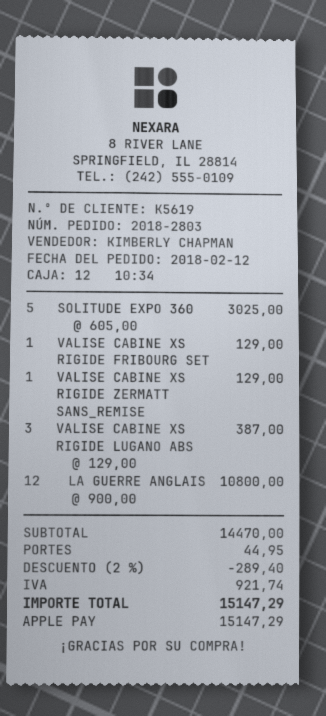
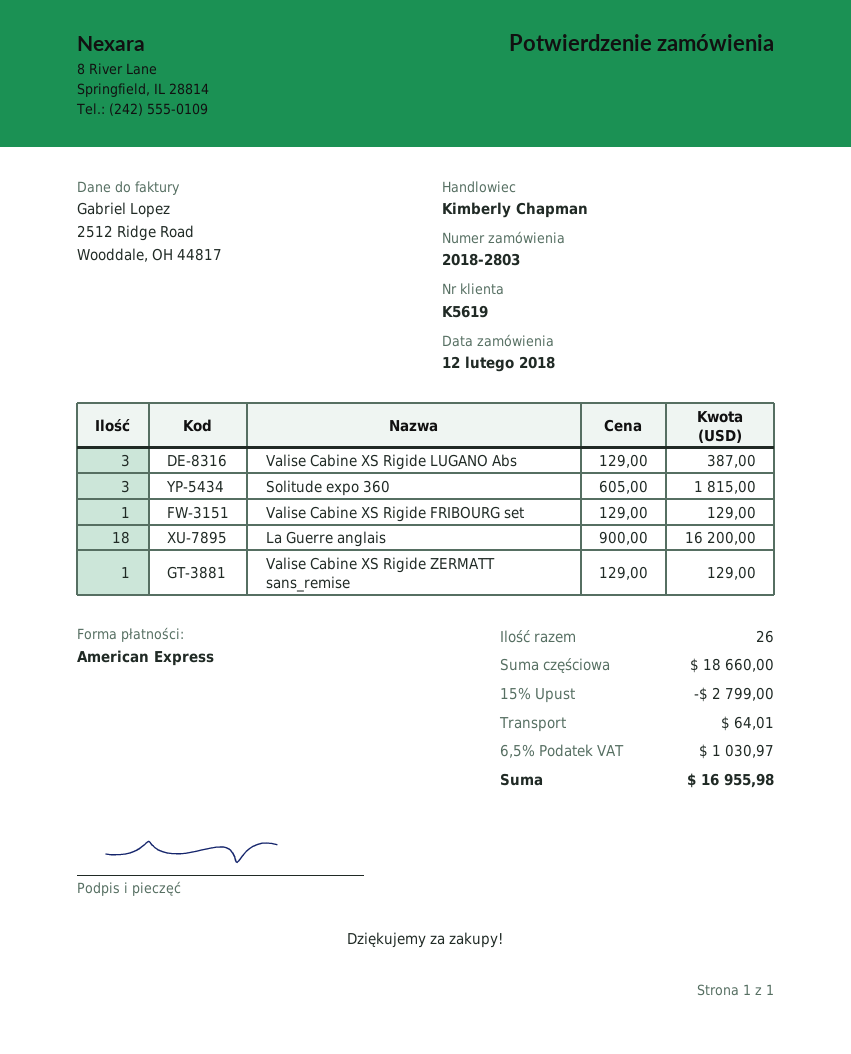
payment method: Apple Pay -> American Express
SOLITUDE EXPO 360: 5 x 605.00 = 3025.00 -> 3 x 605.00 = 1815.00
LA GUERRE ANGLAIS: 12 x 900.00 = 10800.00 -> 18 x 900.00 = 16200.00
subtotal: 14470.00 -> 18660.00
discount: 2% = 289.40 -> 15% = 2799.00
shipping: 44.95 -> 64.01
tax: 921.74 -> 1030.97
total: 15147.29 -> 16955.98

